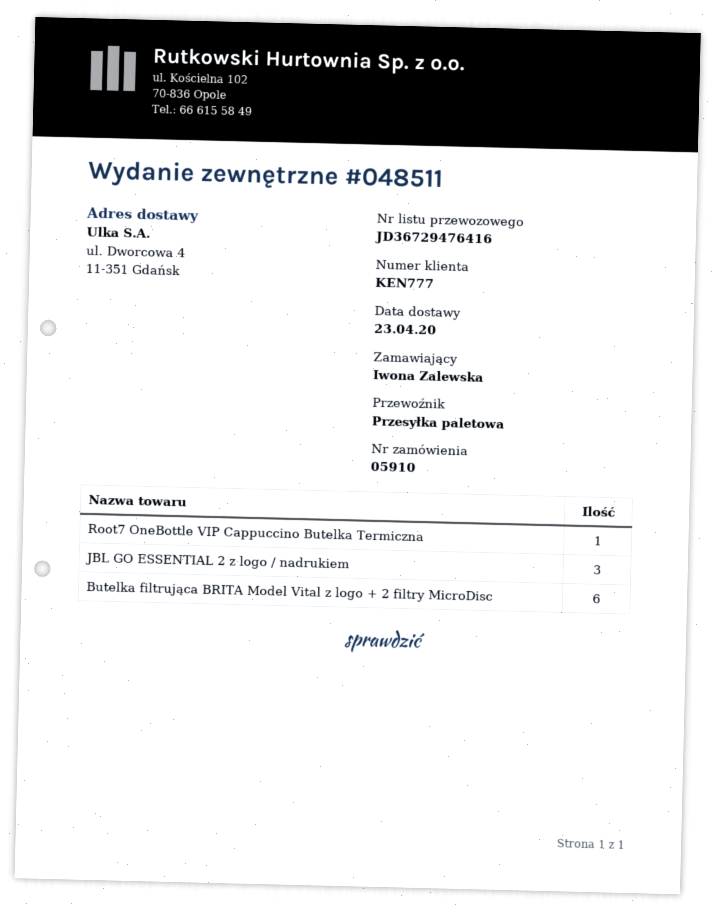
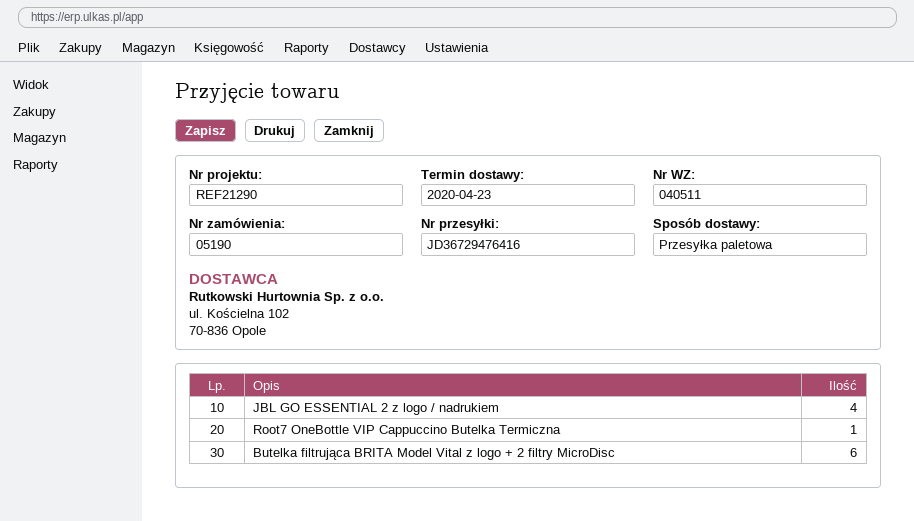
order number: 05910 -> 05190
delivery note number: 048511 -> 040511
JBL GO ESSENTIAL 2 z logo / nadrukiem: 3 -> 4

